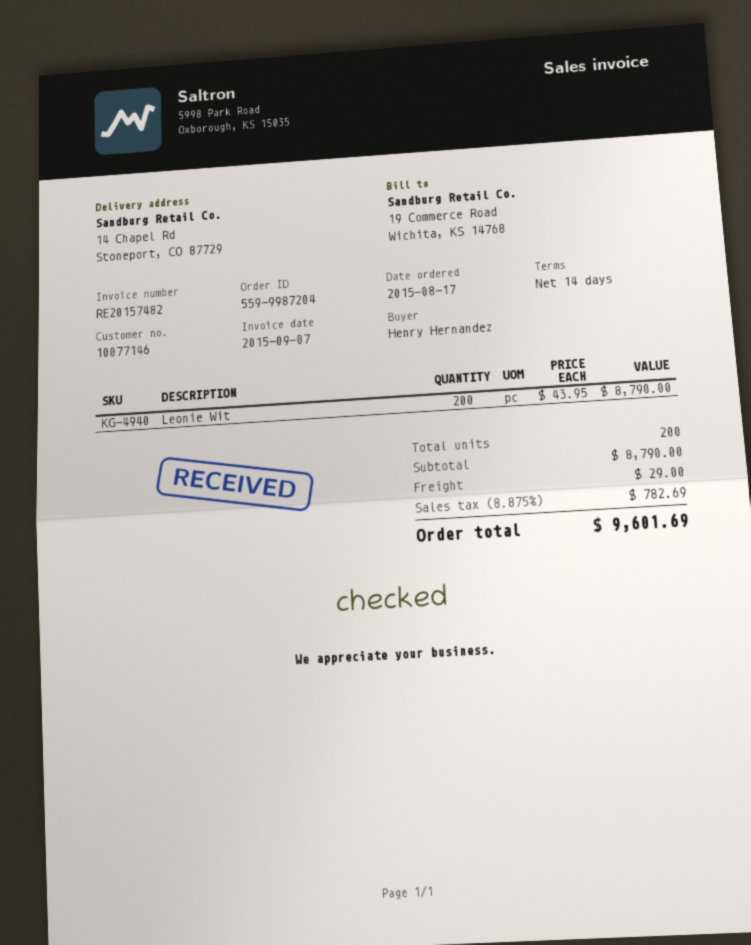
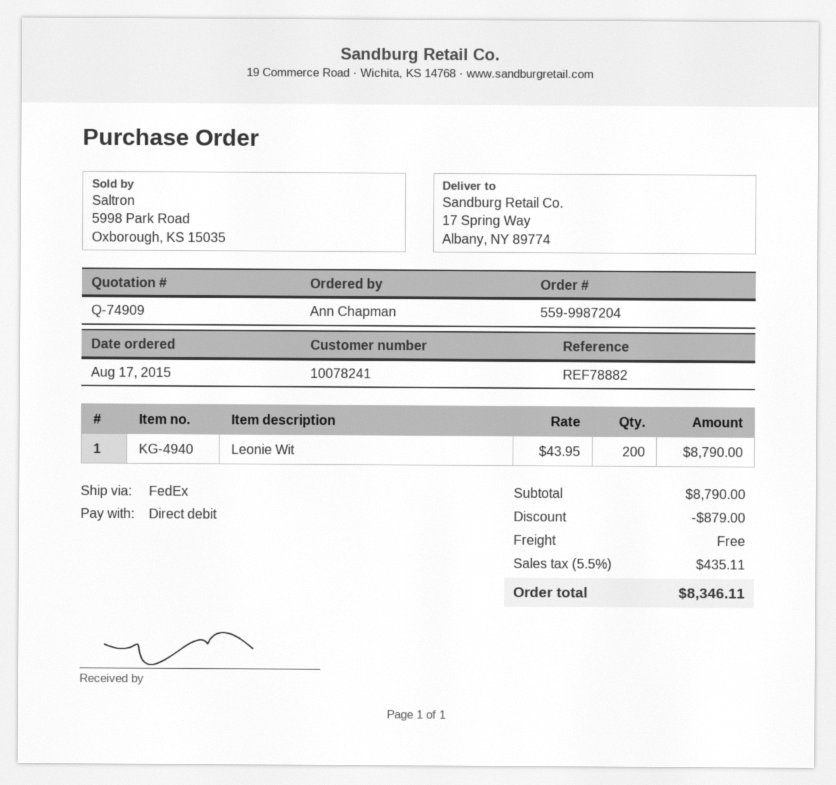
customer number: 10077146 -> 10078241
ordered by: Henry Hernandez -> Ann Chapman
ship to: 14 Chapel Rd, Stoneport, CO 87729 -> 17 Spring Way, Albany, NY 89774
discount: none -> 879.00
shipping: 29.00 -> 0.00
tax: 8.875% = 782.69 -> 5.5% = 435.11
total: 9601.69 -> 8346.11

